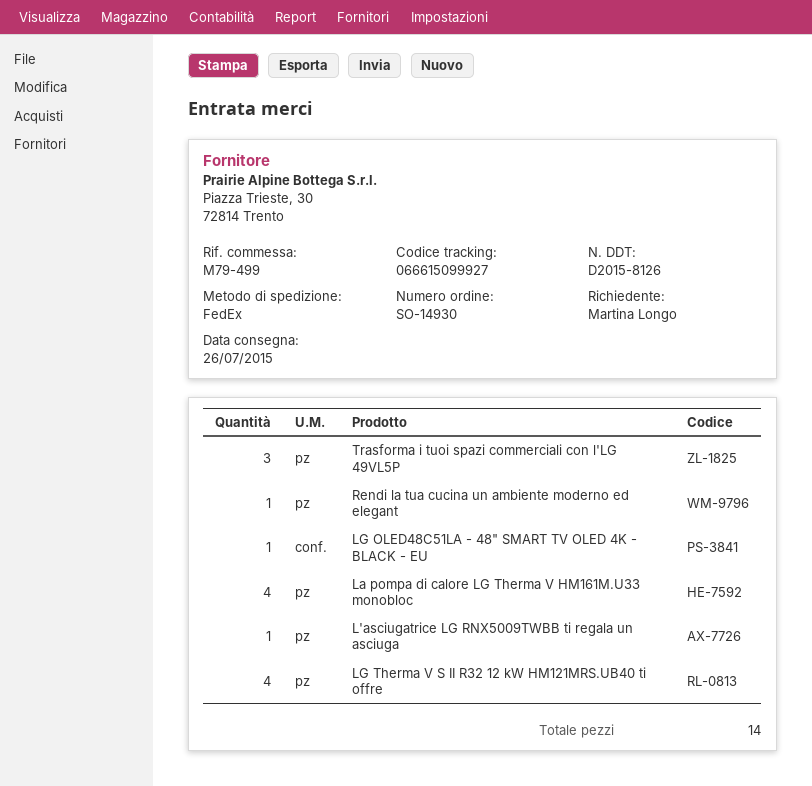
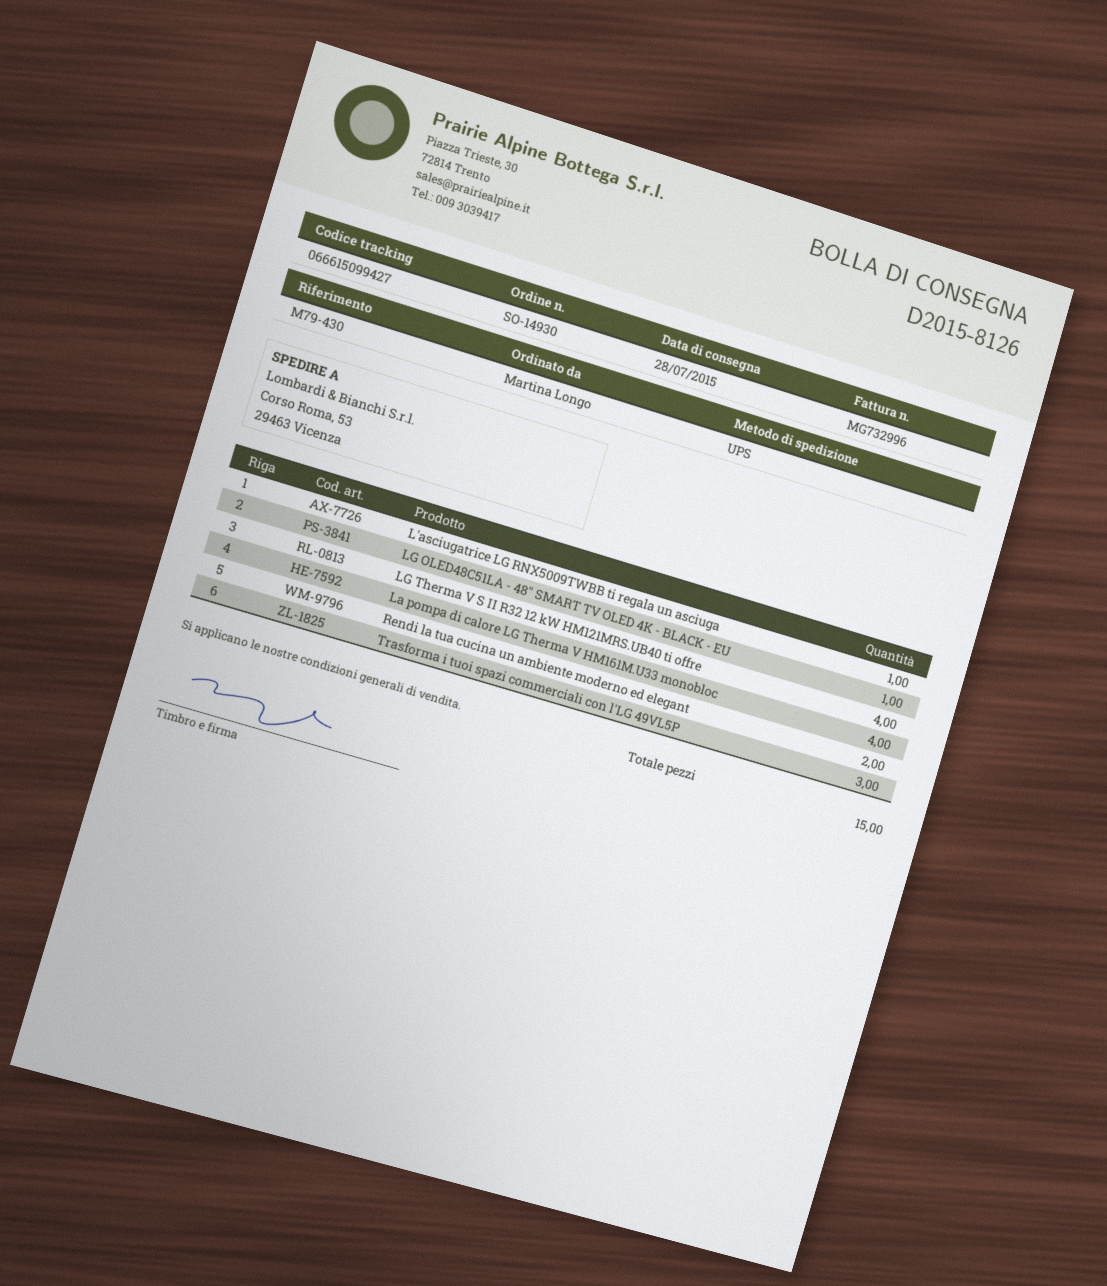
delivery date: 2015-07-26 -> 2015-07-28
reference: M79-499 -> M79-430
shipping method: FedEx -> UPS
tracking number: 066615099927 -> 066615099427
Rendi la tua cucina un ambiente moderno ed elegant: 1 -> 2
total quantity: 14 -> 15

